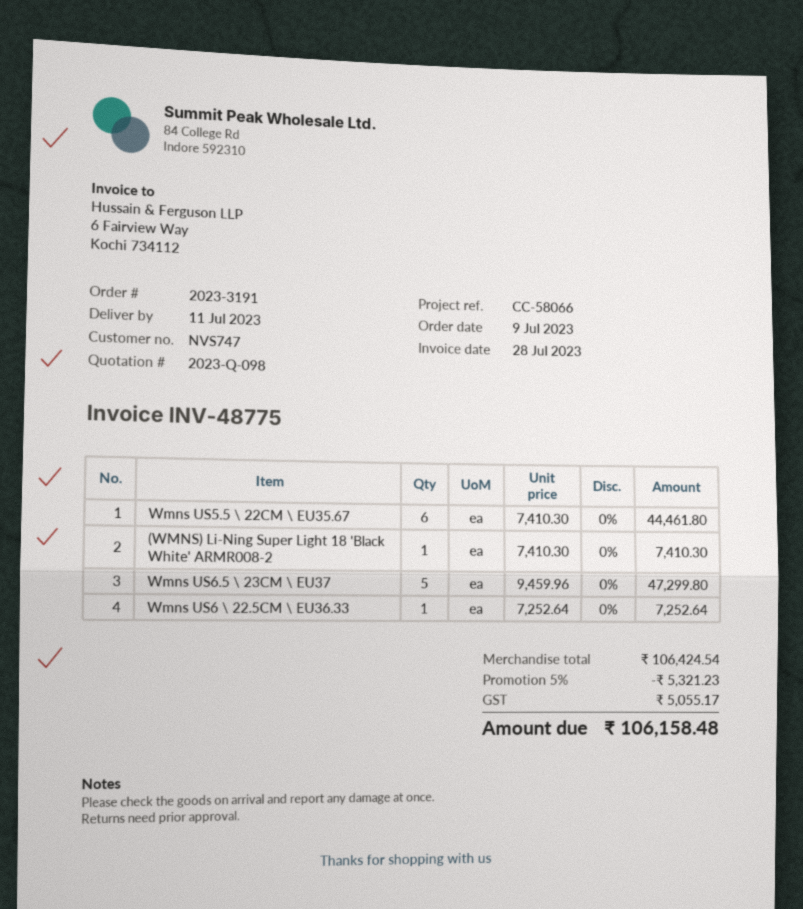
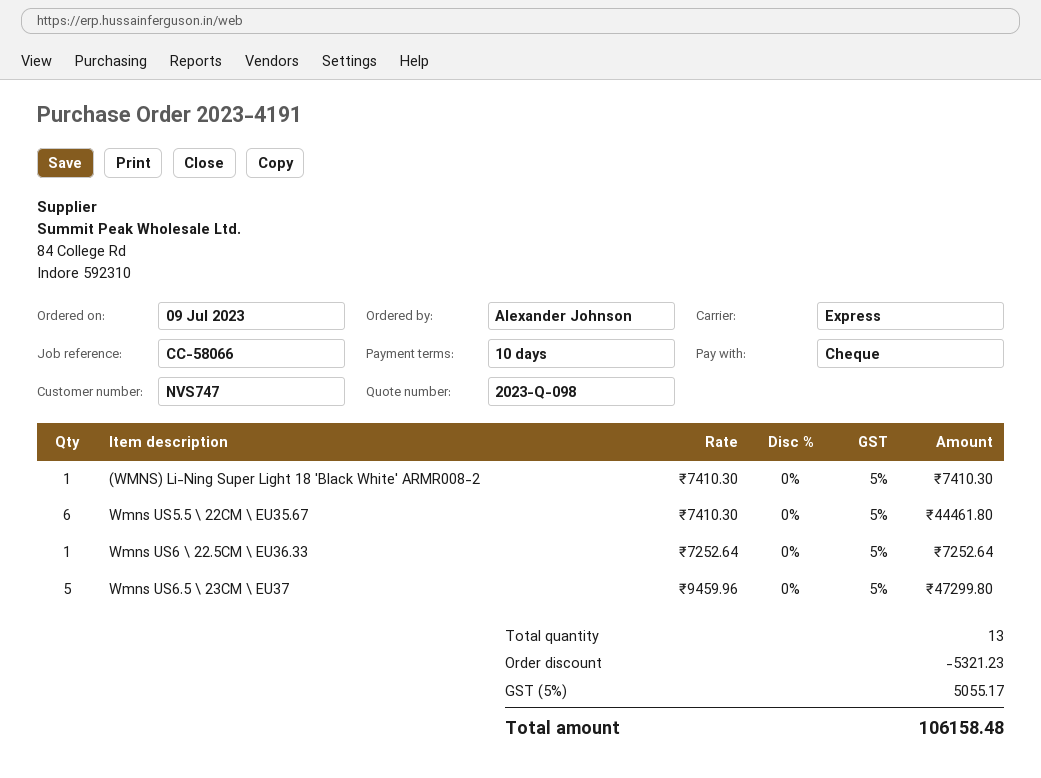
order number: 2023-3191 -> 2023-4191

